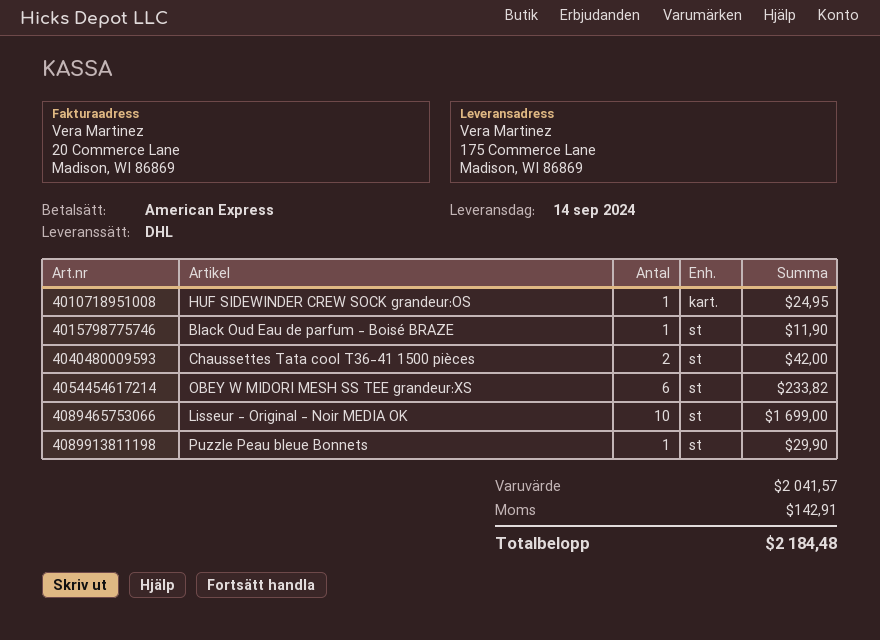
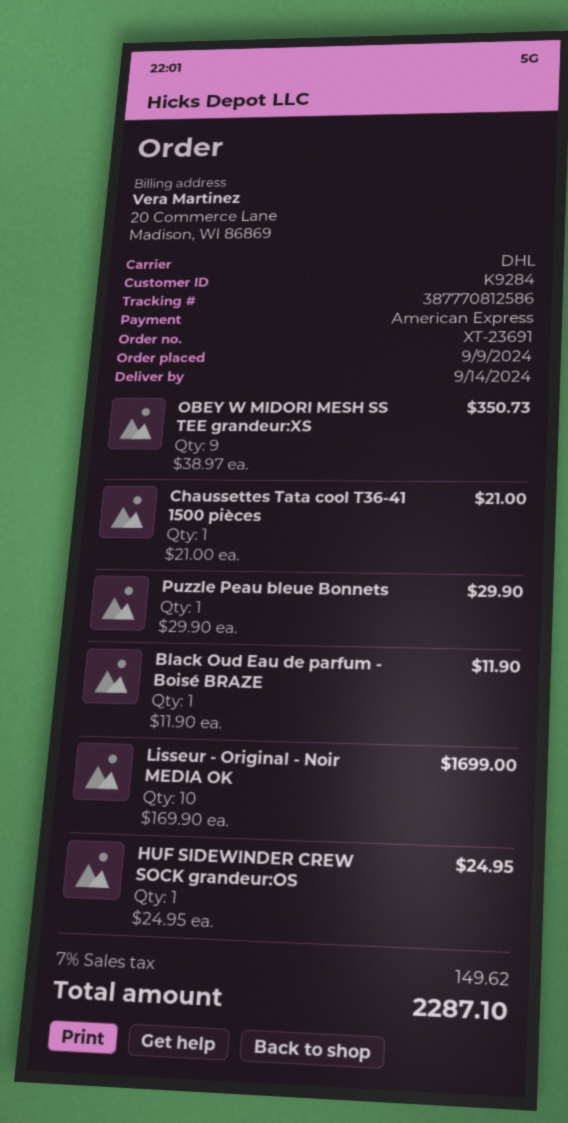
Chaussettes Tata cool T36-41 1500 pièces: 2 for 42.00 -> 1 for 21.00
OBEY W MIDORI MESH SS TEE grandeur:XS: 6 for 233.82 -> 9 for 350.73
tax: 142.91 -> 149.62
total: 2184.48 -> 2287.10

